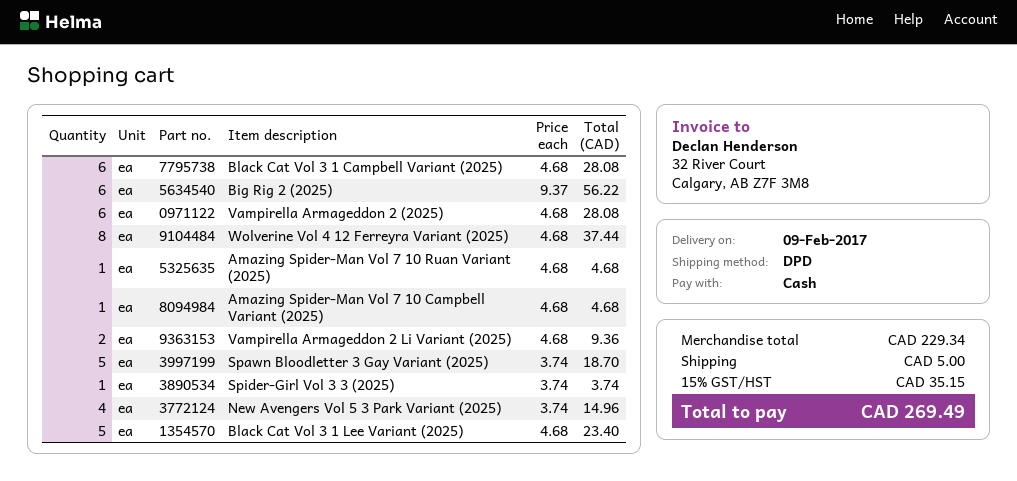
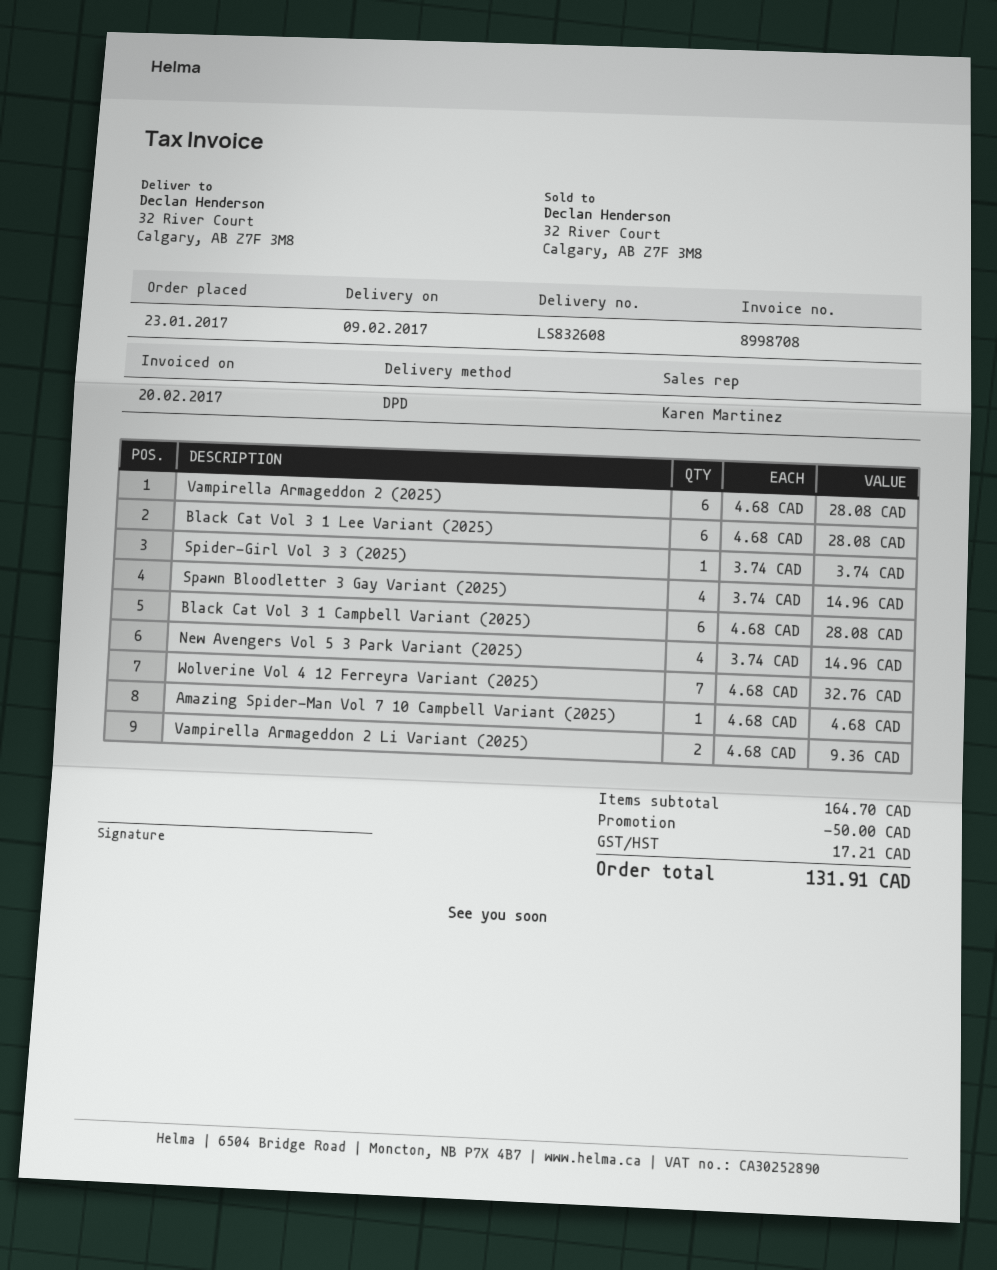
Big Rig 2 (2025): 6 x 9.37 = 56.22 -> none
Wolverine Vol 4 12 Ferreyra Variant (2025): 8 x 4.68 = 37.44 -> 7 x 4.68 = 32.76
Amazing Spider-Man Vol 7 10 Ruan Variant (2025): 1 x 4.68 = 4.68 -> none
Spawn Bloodletter 3 Gay Variant (2025): 5 x 3.74 = 18.70 -> 4 x 3.74 = 14.96
Black Cat Vol 3 1 Lee Variant (2025): 5 x 4.68 = 23.40 -> 6 x 4.68 = 28.08
subtotal: 229.34 -> 164.70
discount: none -> 50.00
shipping: 5.00 -> none
tax: 35.15 -> 17.21
total: 269.49 -> 131.91

